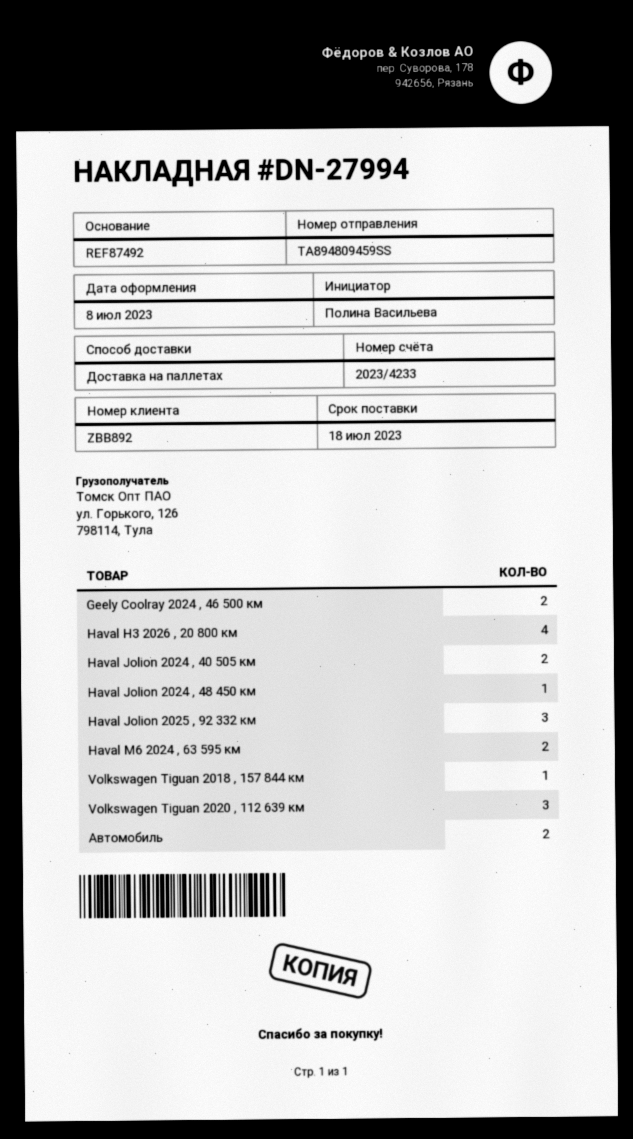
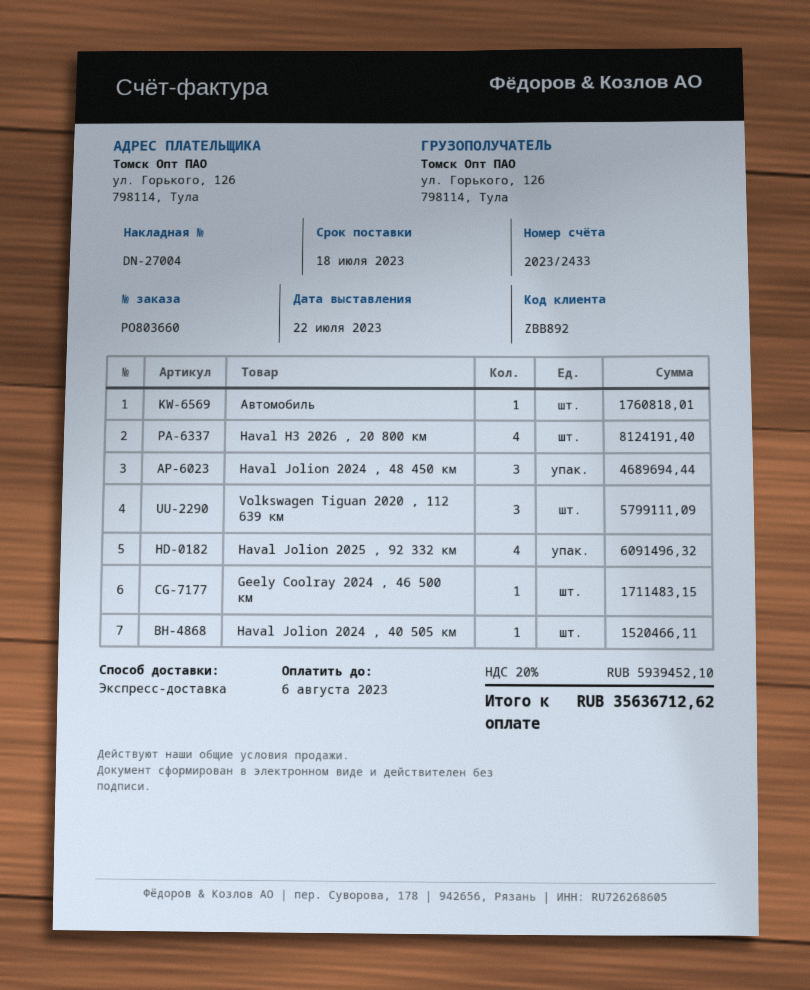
delivery note number: DN-27994 -> DN-27004
invoice number: 2023/4233 -> 2023/2433
shipping method: pallet freight -> express
Geely Coolray 2024 , 46 500 км: 2 -> 1
Haval Jolion 2024 , 40 505 км: 2 -> 1
Haval Jolion 2024 , 48 450 км: 1 -> 3
Haval Jolion 2025 , 92 332 км: 3 -> 4
Haval M6 2024 , 63 595 км: 2 -> none
Volkswagen Tiguan 2018 , 157 844 км: 1 -> none
Автомобиль: 2 -> 1

